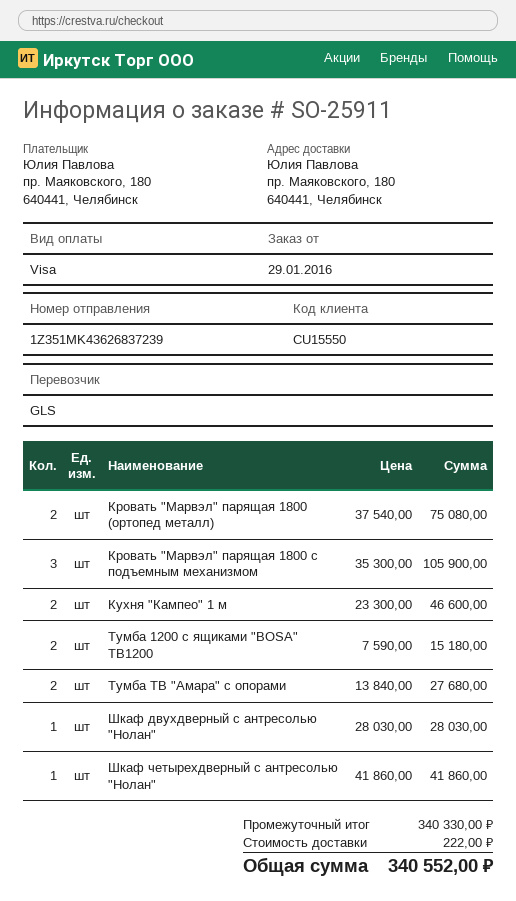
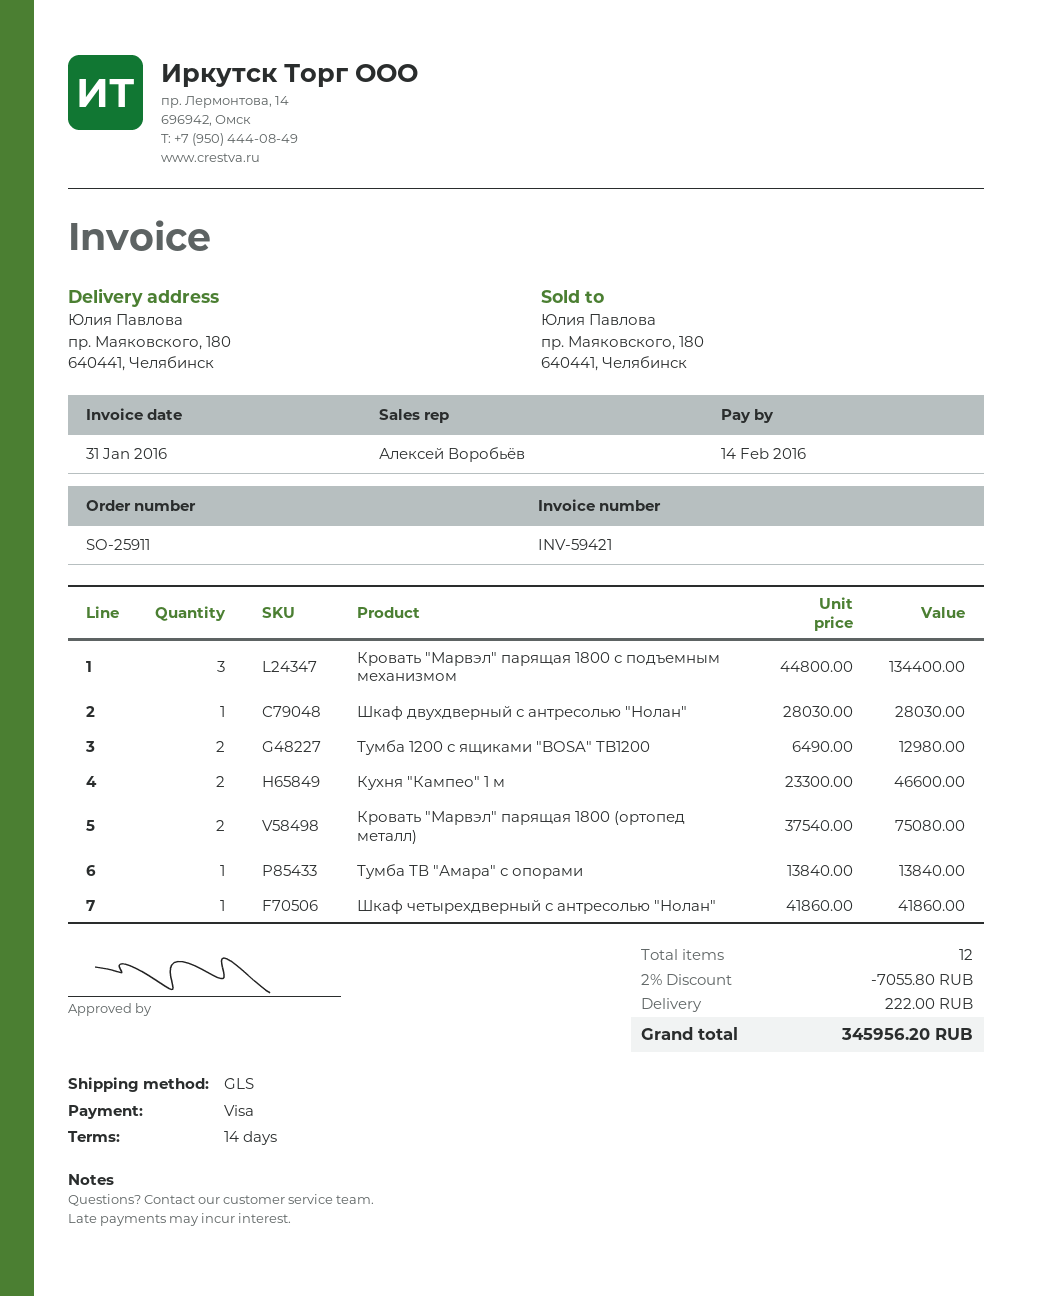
Кровать "Марвэл" парящая 1800 с подъемным механизмом: 3 x 35300.00 = 105900.00 -> 3 x 44800.00 = 134400.00
Тумба 1200 с ящиками "BOSA" TB1200: 2 x 7590.00 = 15180.00 -> 2 x 6490.00 = 12980.00
Тумба ТВ "Амара" с опорами: 2 x 13840.00 = 27680.00 -> 1 x 13840.00 = 13840.00
discount: none -> 2% = 7055.80
total: 340552.00 -> 345956.20

